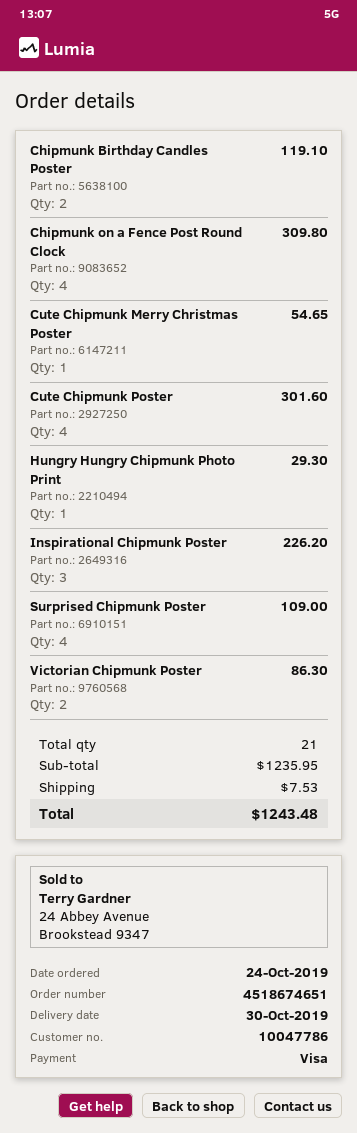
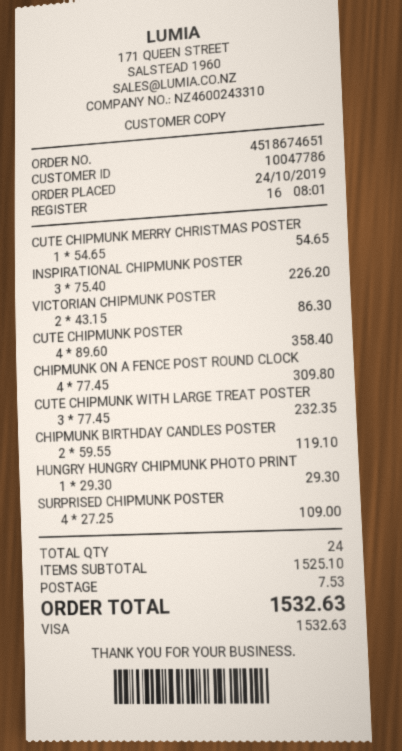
Cute Chipmunk Poster: 4 for 301.60 -> 4 for 358.40
CUTE CHIPMUNK WITH LARGE TREAT POSTER: none -> 3 for 232.35
total quantity: 21 -> 24
subtotal: 1235.95 -> 1525.10
total: 1243.48 -> 1532.63

